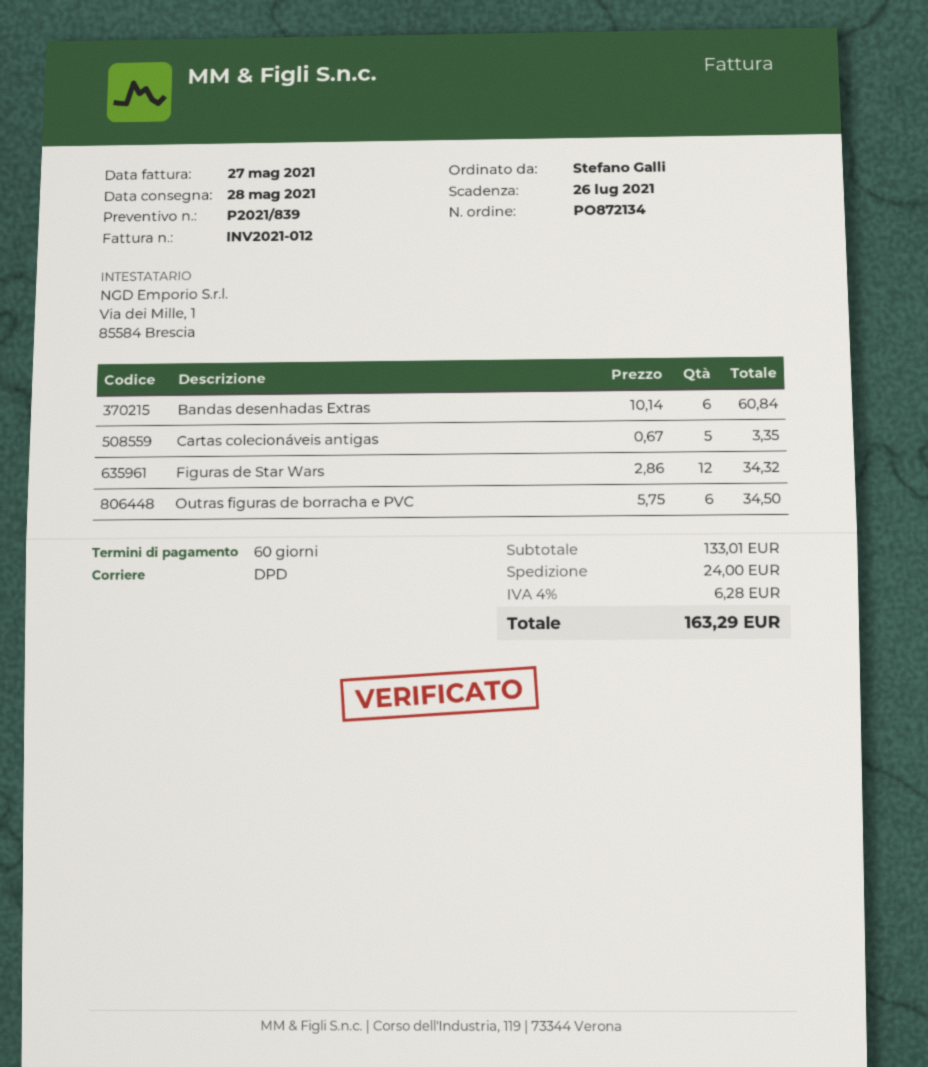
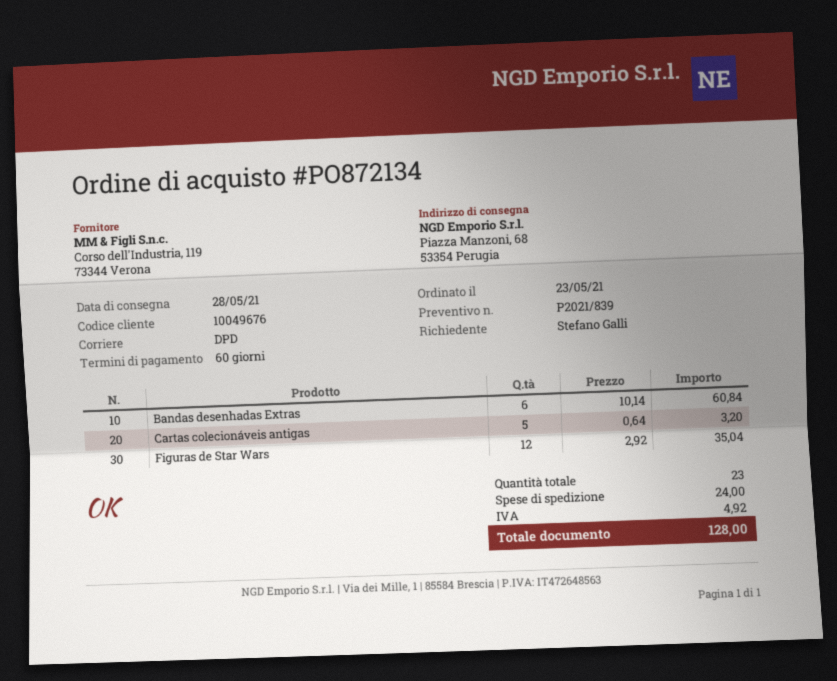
Cartas colecionáveis antigas: 5 x 0.67 = 3.35 -> 5 x 0.64 = 3.20
Figuras de Star Wars: 12 x 2.86 = 34.32 -> 12 x 2.92 = 35.04
Outras figuras de borracha e PVC: 6 x 5.75 = 34.50 -> none
tax: 6.28 -> 4.92
total: 163.29 -> 128.00

